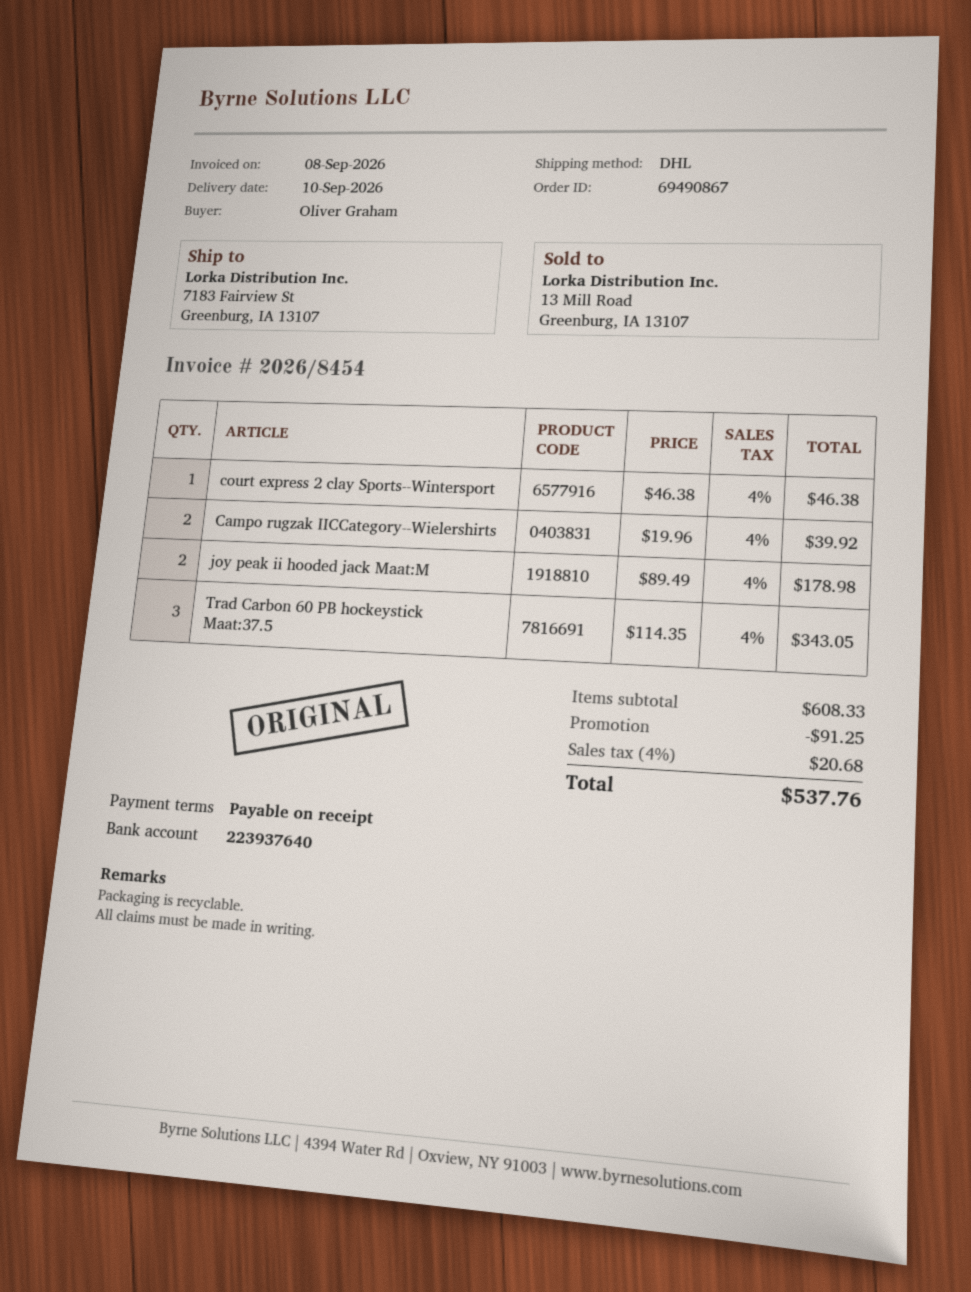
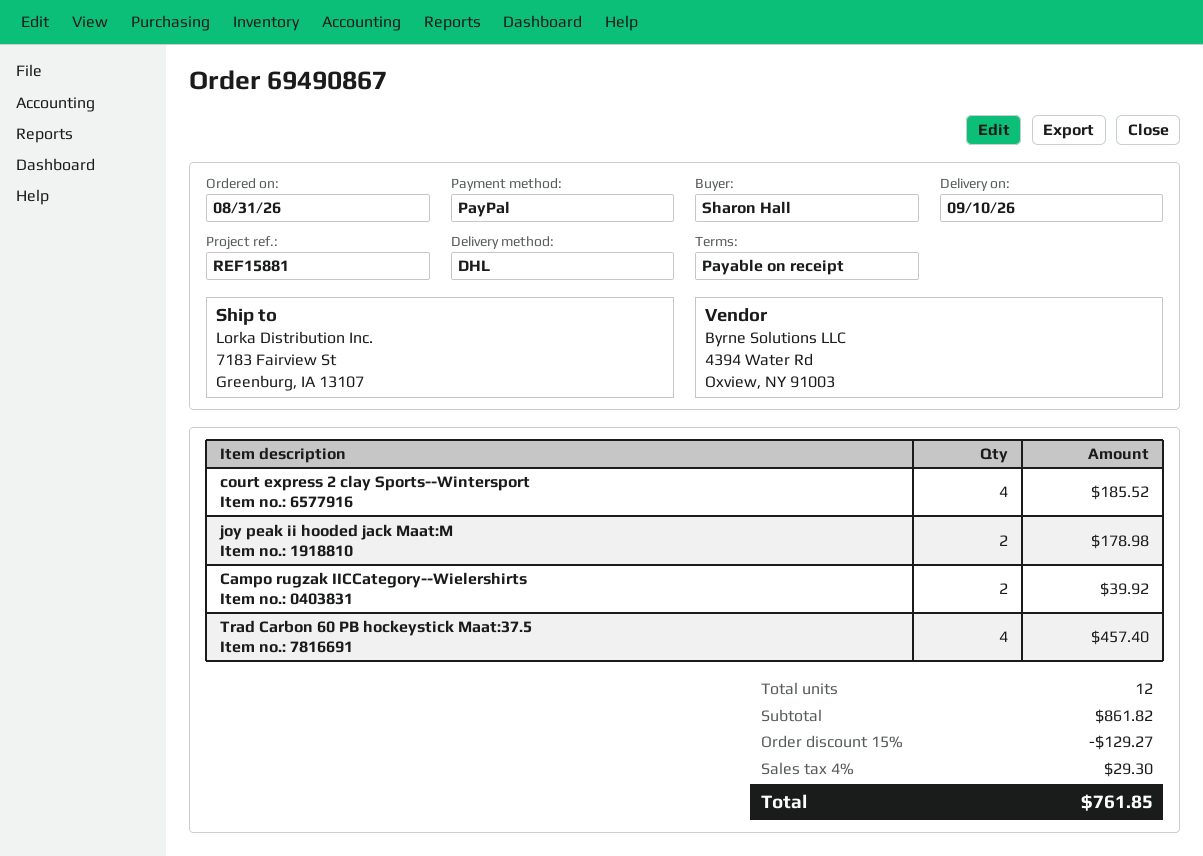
ordered by: Oliver Graham -> Sharon Hall
court express 2 clay Sports--Wintersport: 1 for 46.38 -> 4 for 185.52
Trad Carbon 60 PB hockeystick Maat:37.5: 3 for 343.05 -> 4 for 457.40
subtotal: 608.33 -> 861.82
discount: 91.25 -> 129.27
tax: 4% = 20.68 -> 4% = 29.30
total: 537.76 -> 761.85

